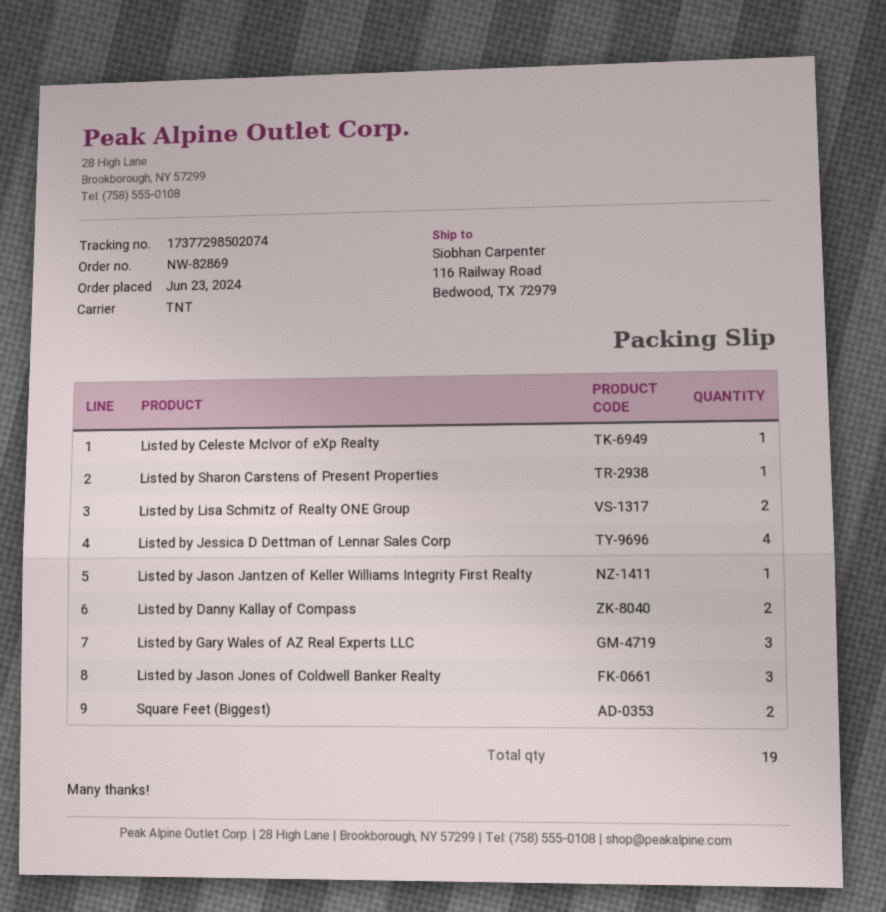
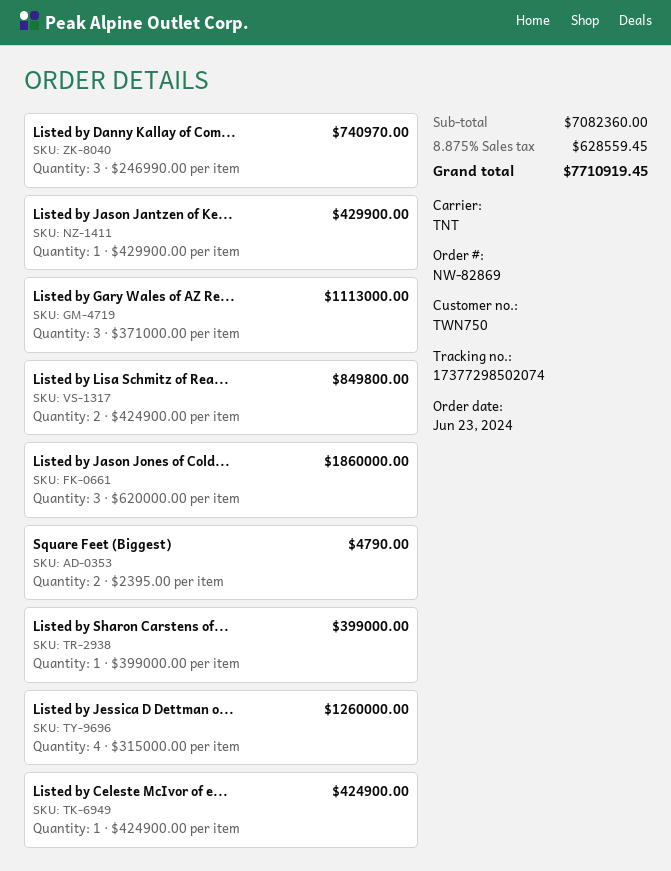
Listed by Danny Kallay of Compass: 2 -> 3

